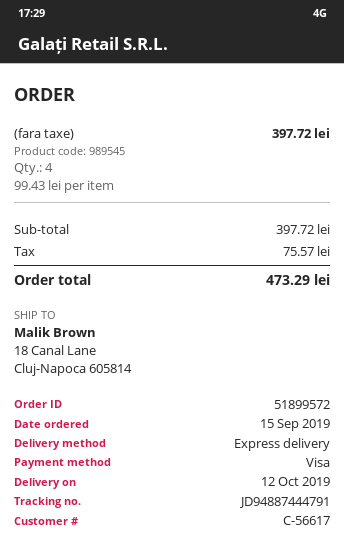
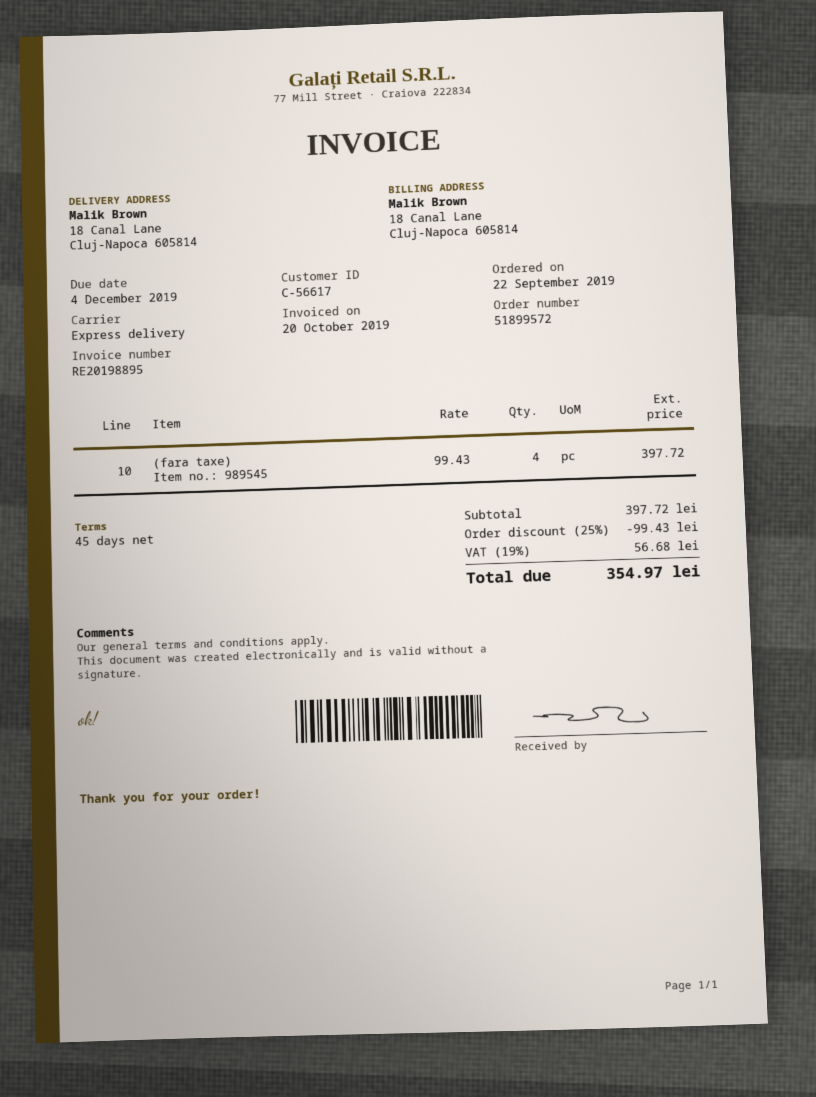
order date: 2019-09-15 -> 2019-09-22
discount: none -> 25% = 99.43
tax: 75.57 -> 56.68
total: 473.29 -> 354.97

